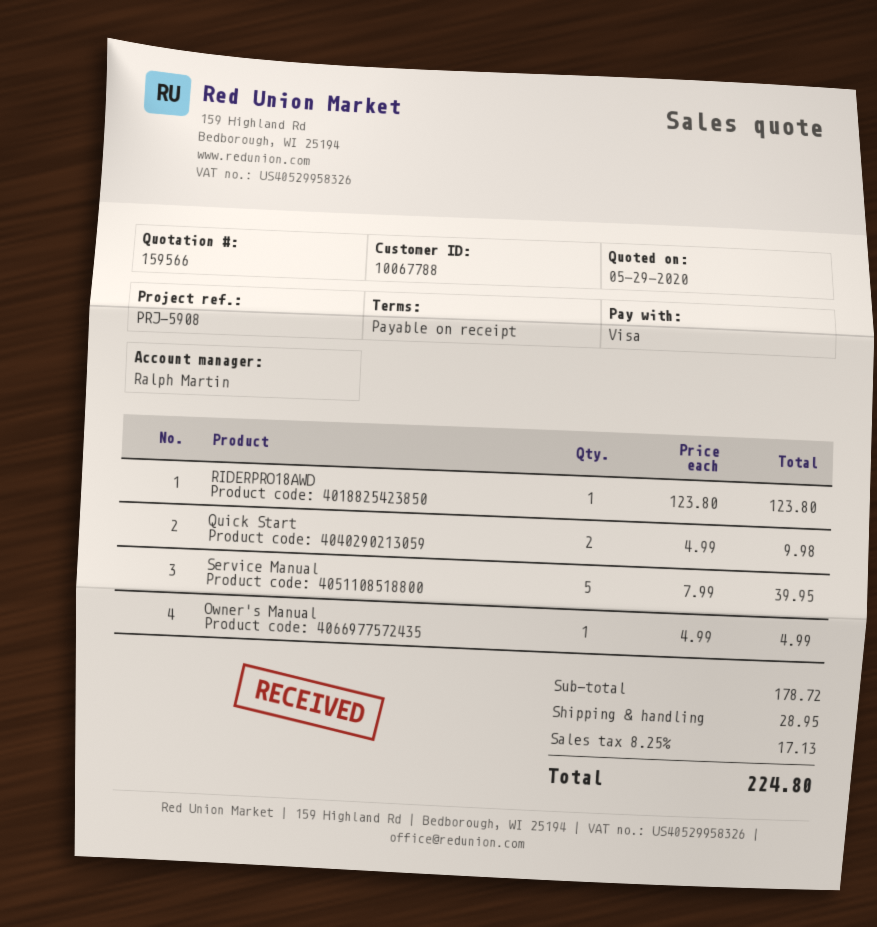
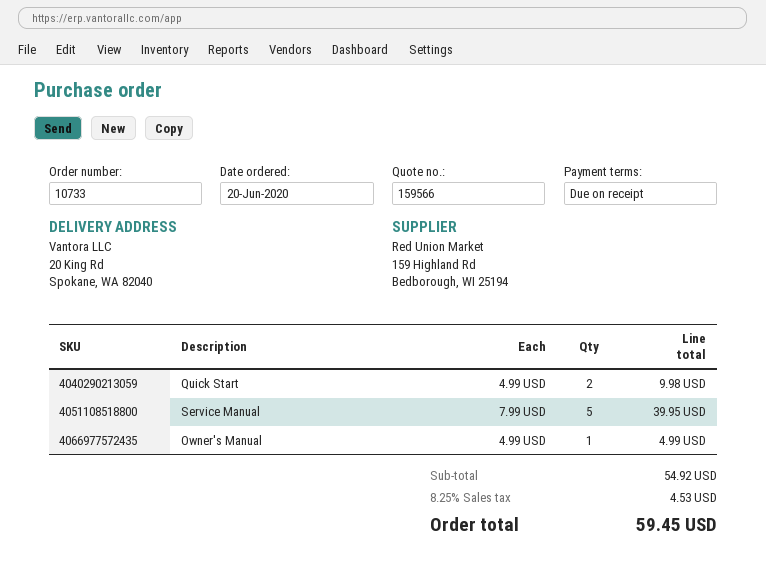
RIDERPRO18AWD: 1 x 123.80 = 123.80 -> none
subtotal: 178.72 -> 54.92
shipping: 28.95 -> none
tax: 8.25% = 17.13 -> 8.25% = 4.53
total: 224.80 -> 59.45

